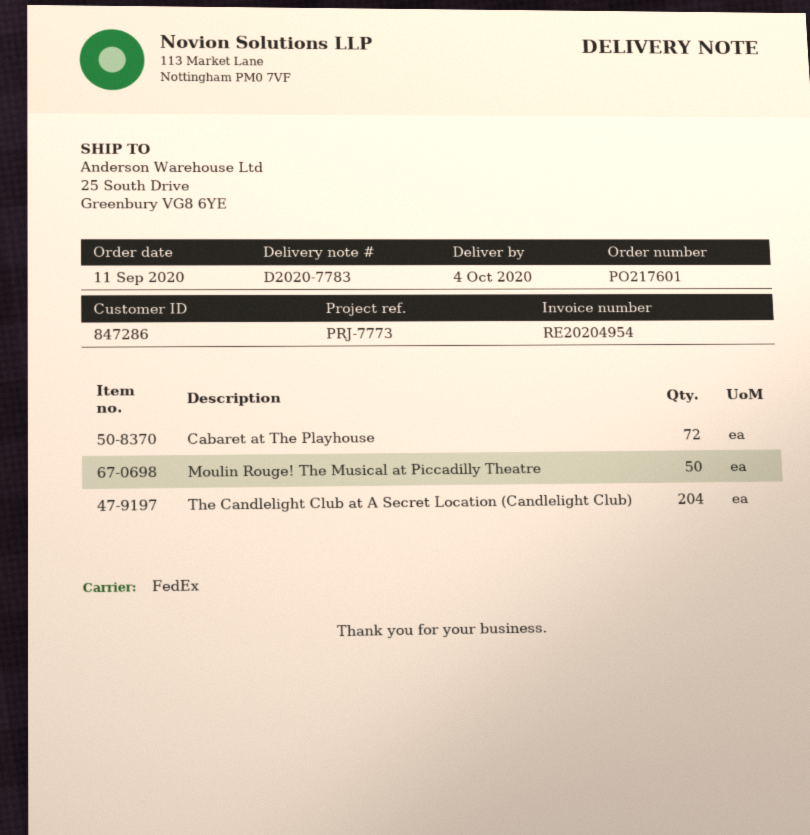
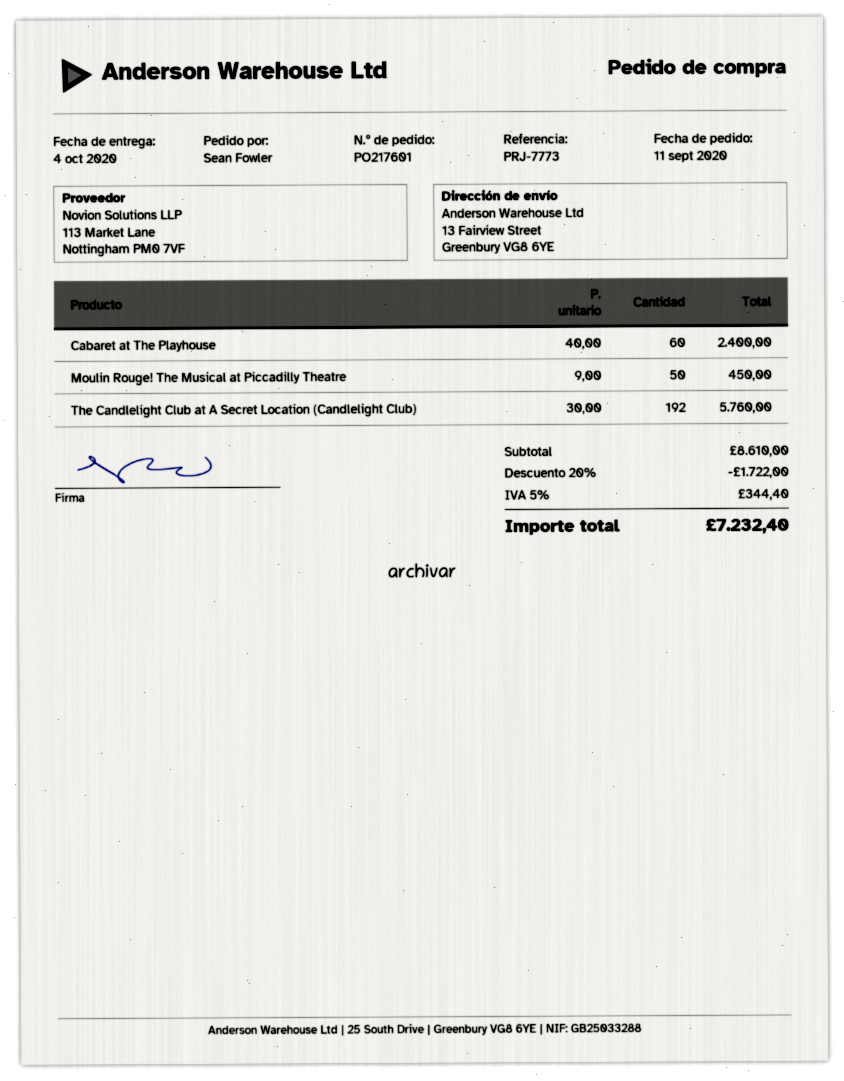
ship to: 25 South Drive, Greenbury VG8 6YE -> 13 Fairview Street, Greenbury VG8 6YE
Cabaret at The Playhouse: 72 -> 60
The Candlelight Club at A Secret Location (Candlelight Club): 204 -> 192

